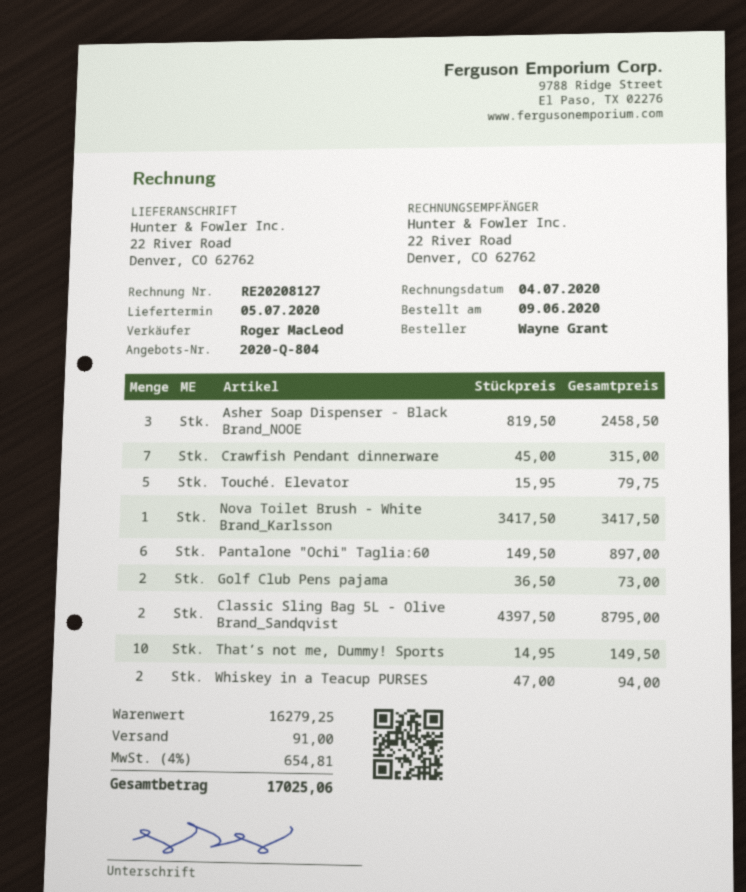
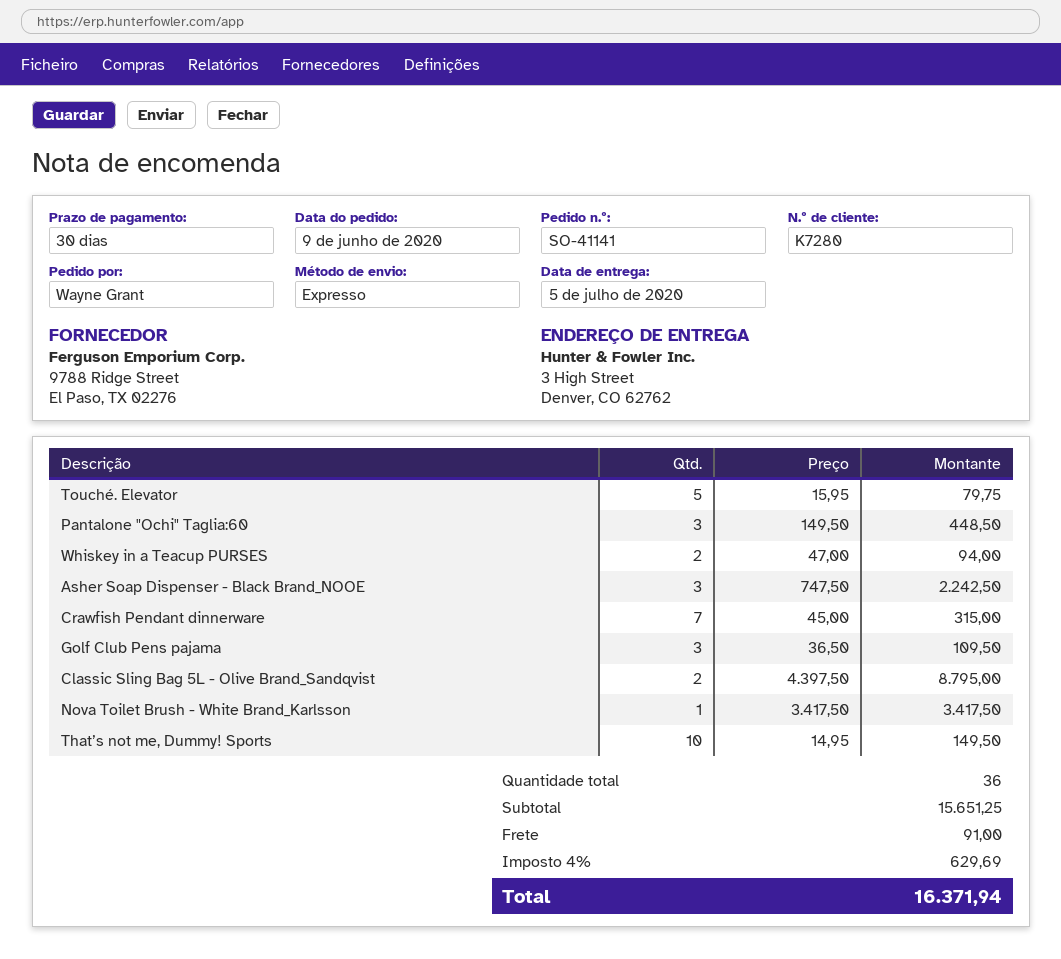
ship to: 22 River Road, Denver, CO 62762 -> 3 High Street, Denver, CO 62762
Asher Soap Dispenser - Black Brand_NOOE: 3 x 819.50 = 2458.50 -> 3 x 747.50 = 2242.50
Pantalone "Ochi" Taglia:60: 6 x 149.50 = 897.00 -> 3 x 149.50 = 448.50
Golf Club Pens pajama: 2 x 36.50 = 73.00 -> 3 x 36.50 = 109.50
subtotal: 16279.25 -> 15651.25
tax: 4% = 654.81 -> 4% = 629.69
total: 17025.06 -> 16371.94

